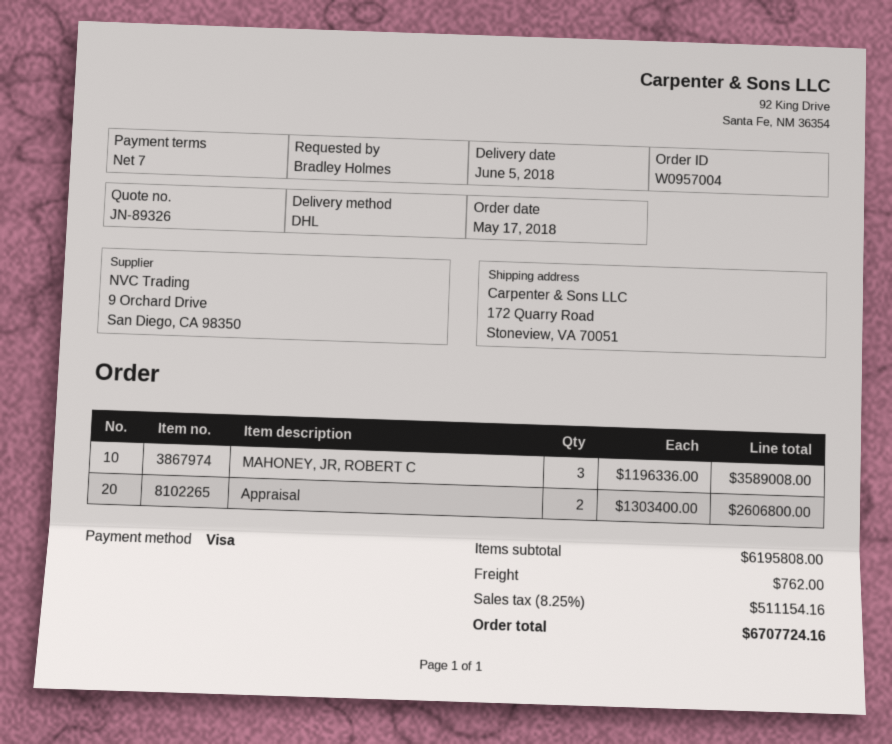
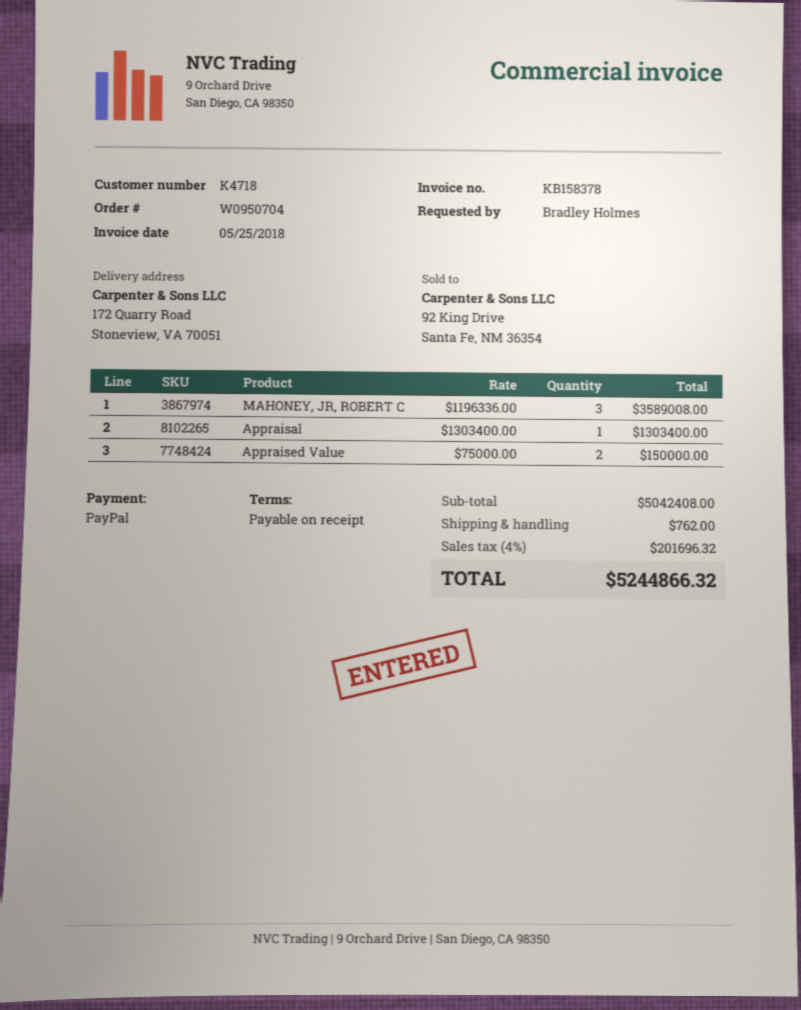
order number: W0957004 -> W0950704
payment terms: 7 days -> on receipt
payment method: Visa -> PayPal
Appraisal: 2 x 1303400.00 = 2606800.00 -> 1 x 1303400.00 = 1303400.00
Appraised Value: none -> 2 x 75000.00 = 150000.00
subtotal: 6195808.00 -> 5042408.00
tax: 8.25% = 511154.16 -> 4% = 201696.32
total: 6707724.16 -> 5244866.32

